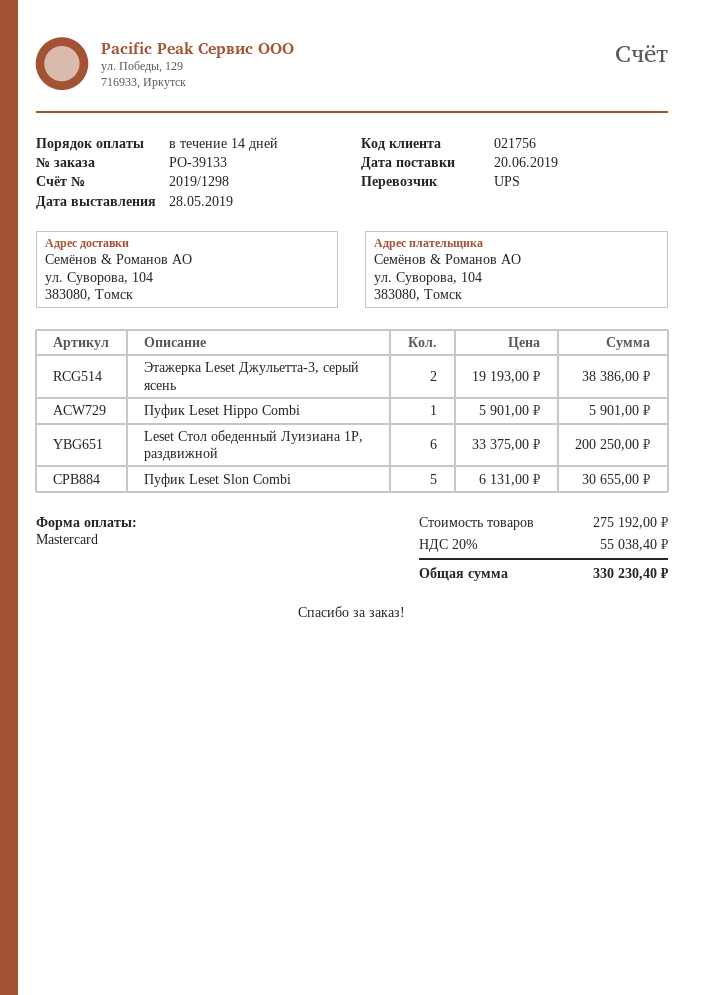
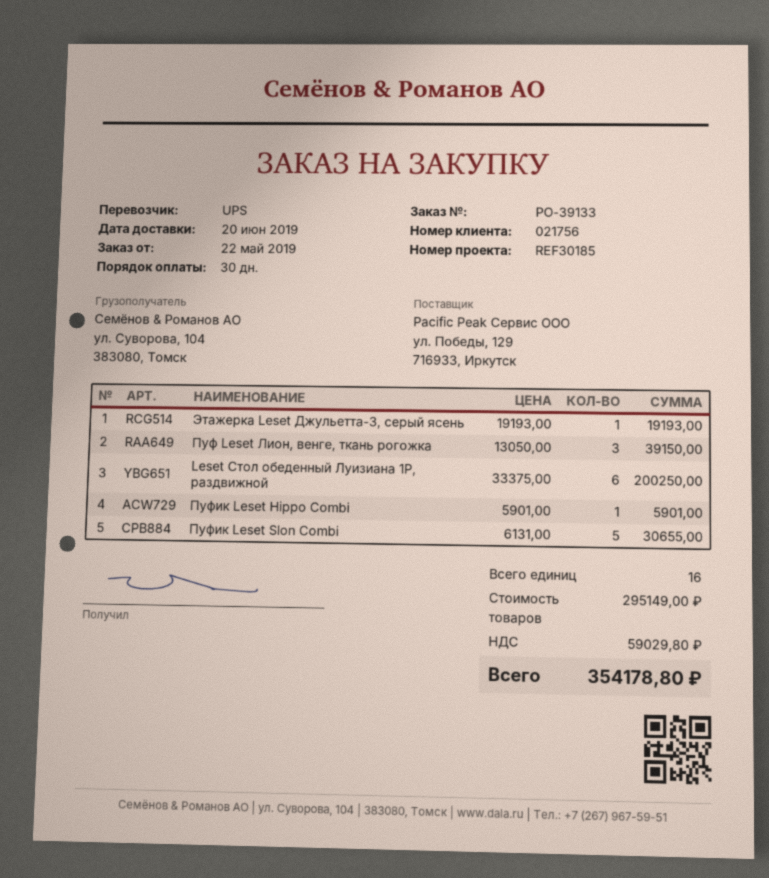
payment terms: 14 days -> 30 days
Этажерка Leset Джульетта-3, серый ясень: 2 x 19193.00 = 38386.00 -> 1 x 19193.00 = 19193.00
Пуф Leset Лион, венге, ткань рогожка: none -> 3 x 13050.00 = 39150.00
subtotal: 275192.00 -> 295149.00
tax: 55038.40 -> 59029.80
total: 330230.40 -> 354178.80

